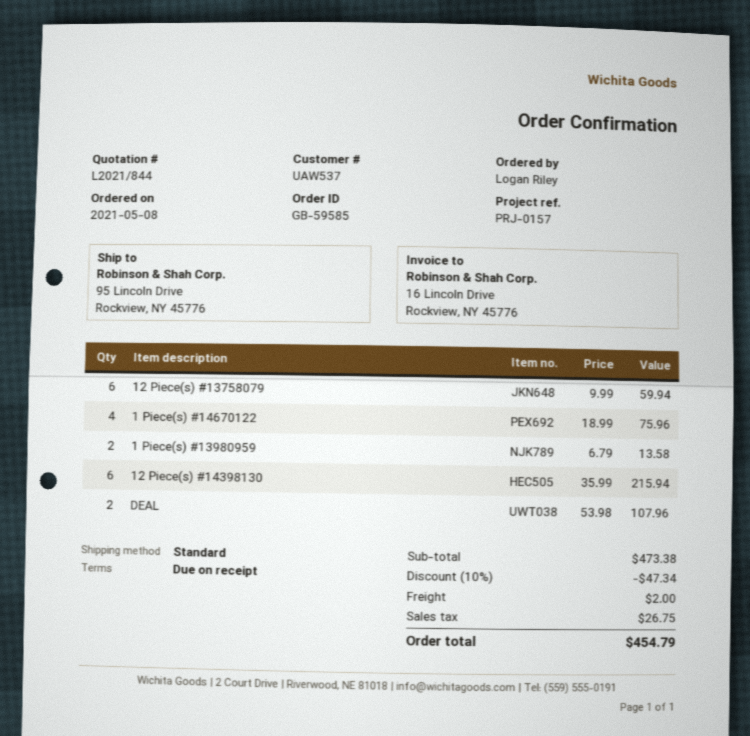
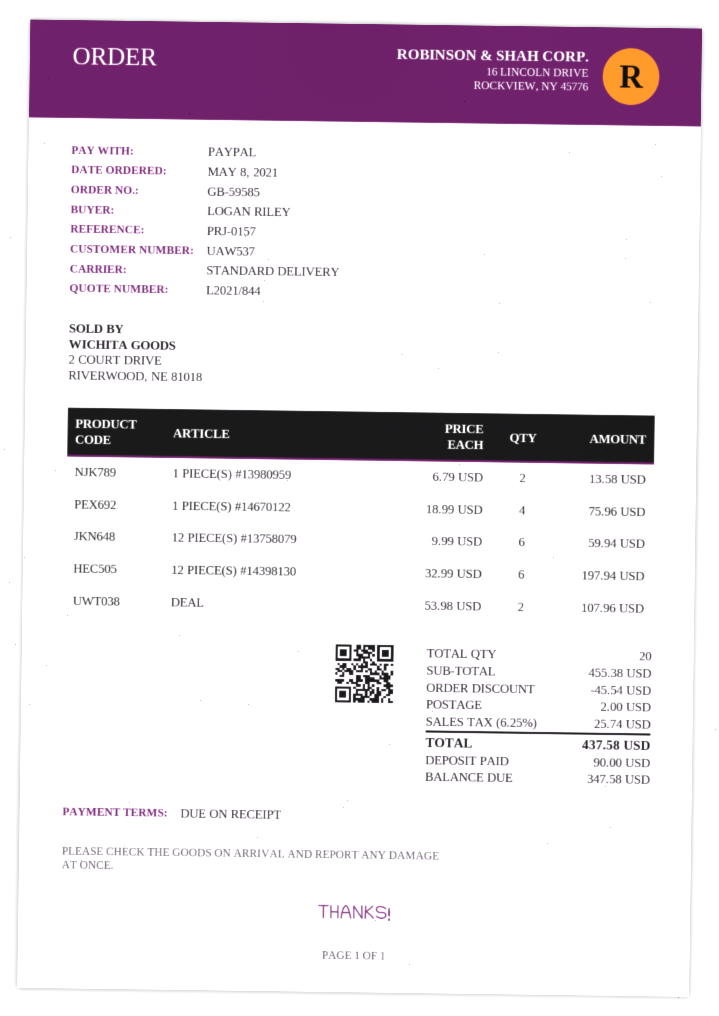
12 Piece(s) #14398130: 6 x 35.99 = 215.94 -> 6 x 32.99 = 197.94
subtotal: 473.38 -> 455.38
discount: 47.34 -> 45.54
tax: 26.75 -> 25.74
total: 454.79 -> 437.58

